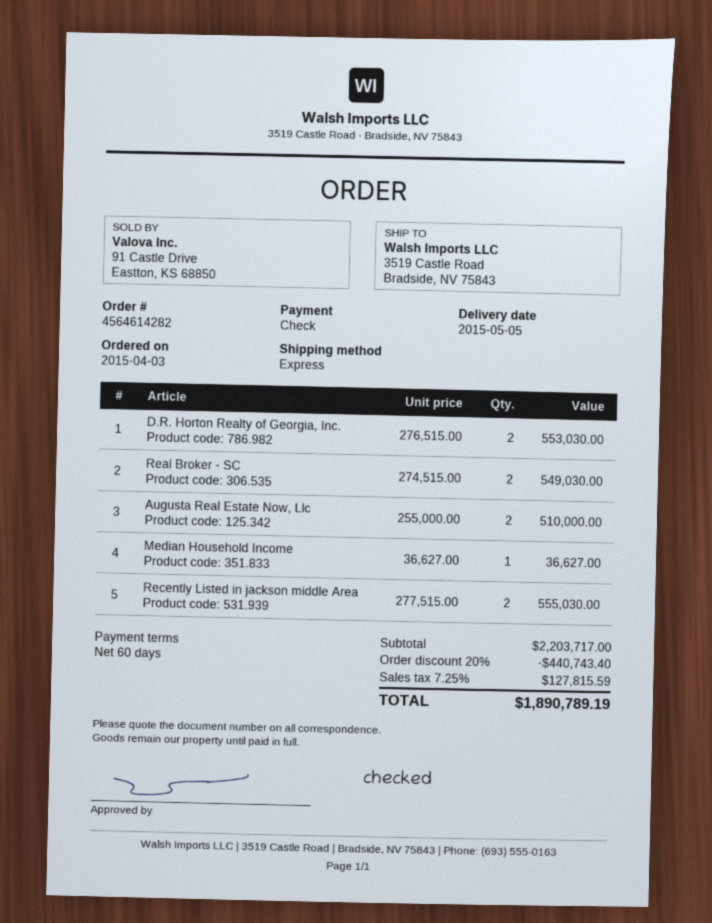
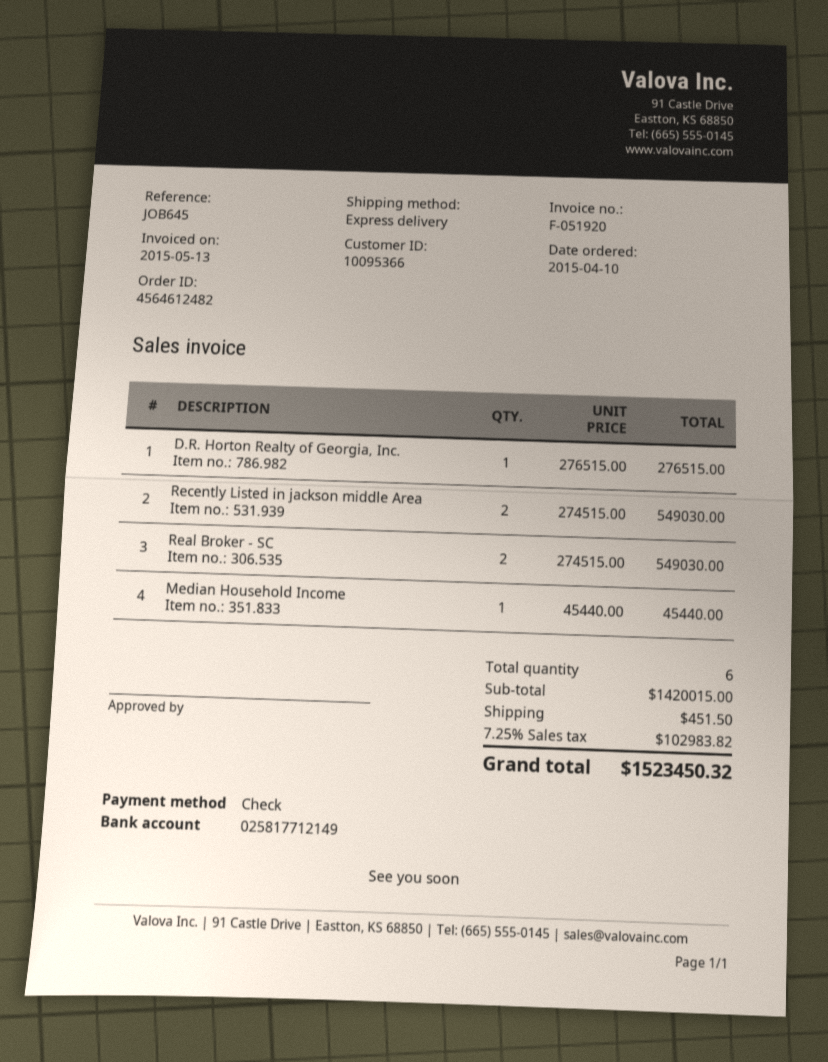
order number: 4564614282 -> 4564612482
order date: 2015-04-03 -> 2015-04-10
D.R. Horton Realty of Georgia, Inc.: 2 x 276515.00 = 553030.00 -> 1 x 276515.00 = 276515.00
Augusta Real Estate Now, Llc: 2 x 255000.00 = 510000.00 -> none
Median Household Income: 1 x 36627.00 = 36627.00 -> 1 x 45440.00 = 45440.00
Recently Listed in jackson middle Area: 2 x 277515.00 = 555030.00 -> 2 x 274515.00 = 549030.00
subtotal: 2203717.00 -> 1420015.00
discount: 20% = 440743.40 -> none
shipping: none -> 451.50
tax: 7.25% = 127815.59 -> 7.25% = 102983.82
total: 1890789.19 -> 1523450.32

